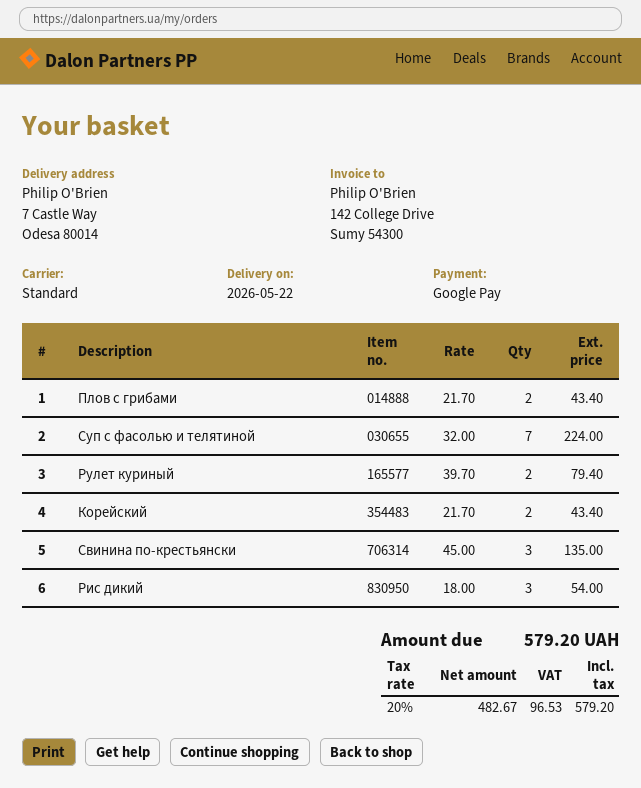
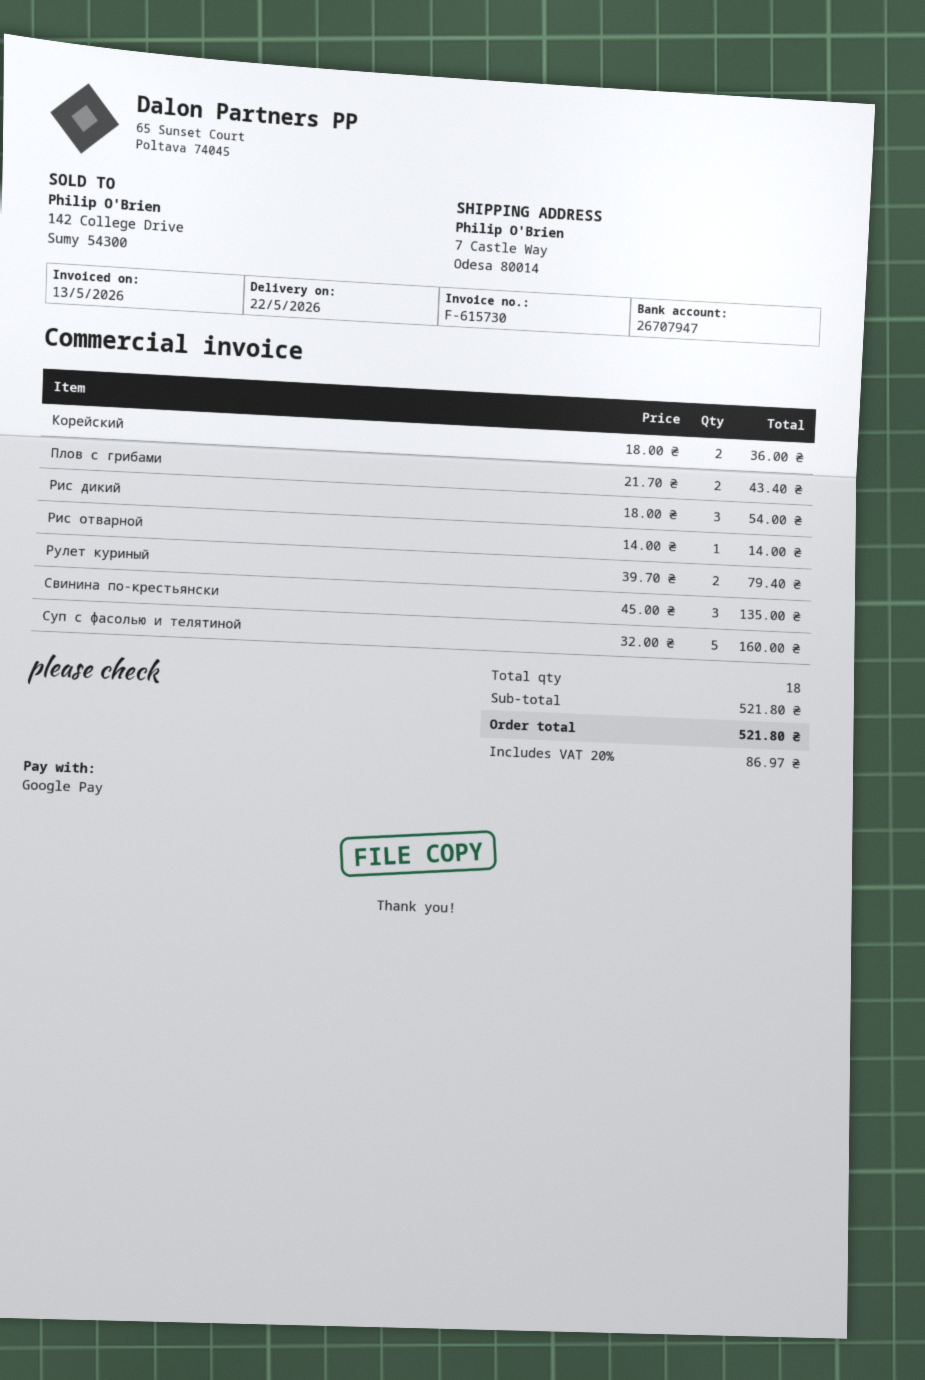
Суп с фасолью и телятиной: 7 x 32.00 = 224.00 -> 5 x 32.00 = 160.00
Корейский: 2 x 21.70 = 43.40 -> 2 x 18.00 = 36.00
Рис отварной: none -> 1 x 14.00 = 14.00
tax: 20% = 96.53 -> 20% = 86.97
total: 579.20 -> 521.80

